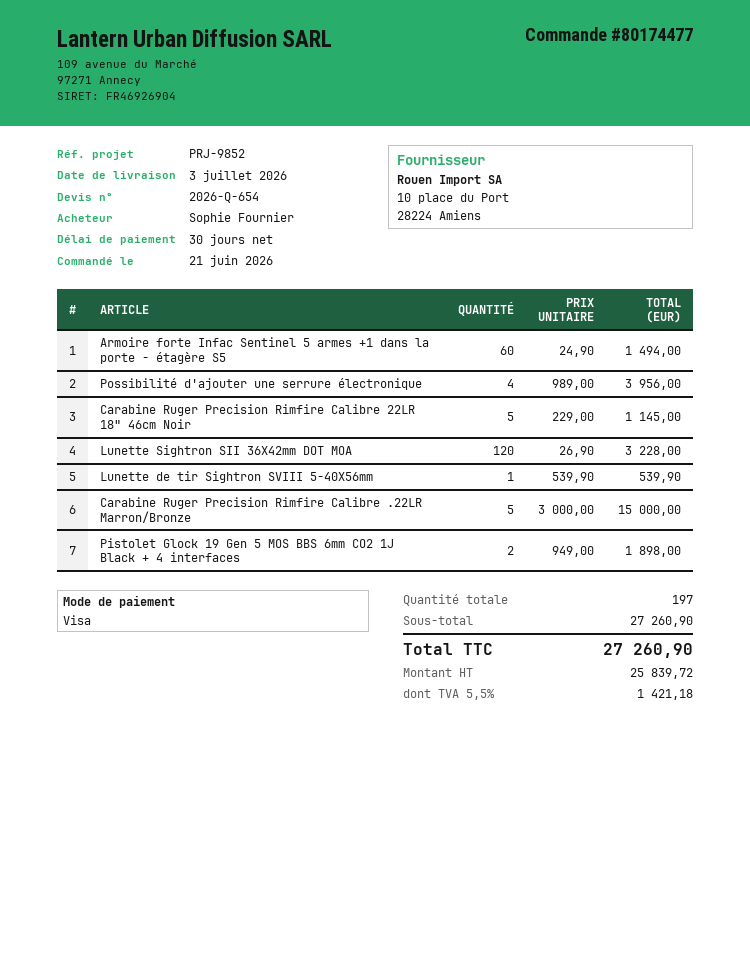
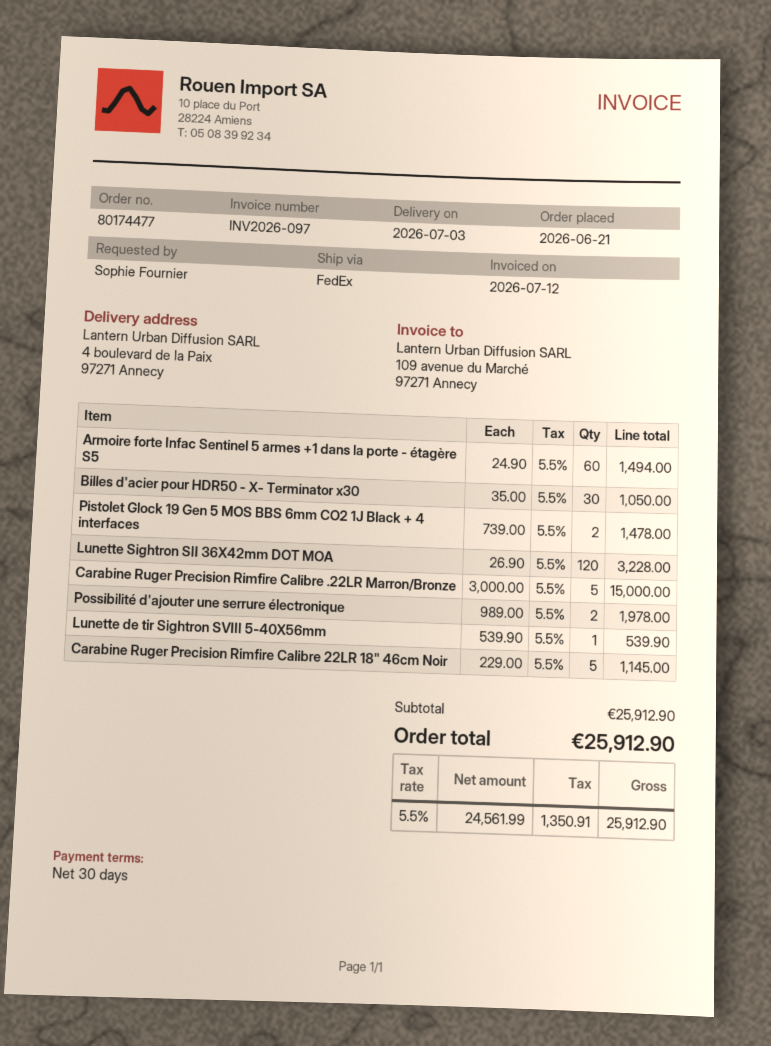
Possibilité d'ajouter une serrure électronique: 4 x 989.00 = 3956.00 -> 2 x 989.00 = 1978.00
Pistolet Glock 19 Gen 5 MOS BBS 6mm CO2 1J Black + 4 interfaces: 2 x 949.00 = 1898.00 -> 2 x 739.00 = 1478.00
Billes d'acier pour HDR50 - X- Terminator x30: none -> 30 x 35.00 = 1050.00
subtotal: 27260.90 -> 25912.90
net: 25839.72 -> 24561.99
tax: 5.5% = 1421.18 -> 5.5% = 1350.91
total: 27260.90 -> 25912.90

